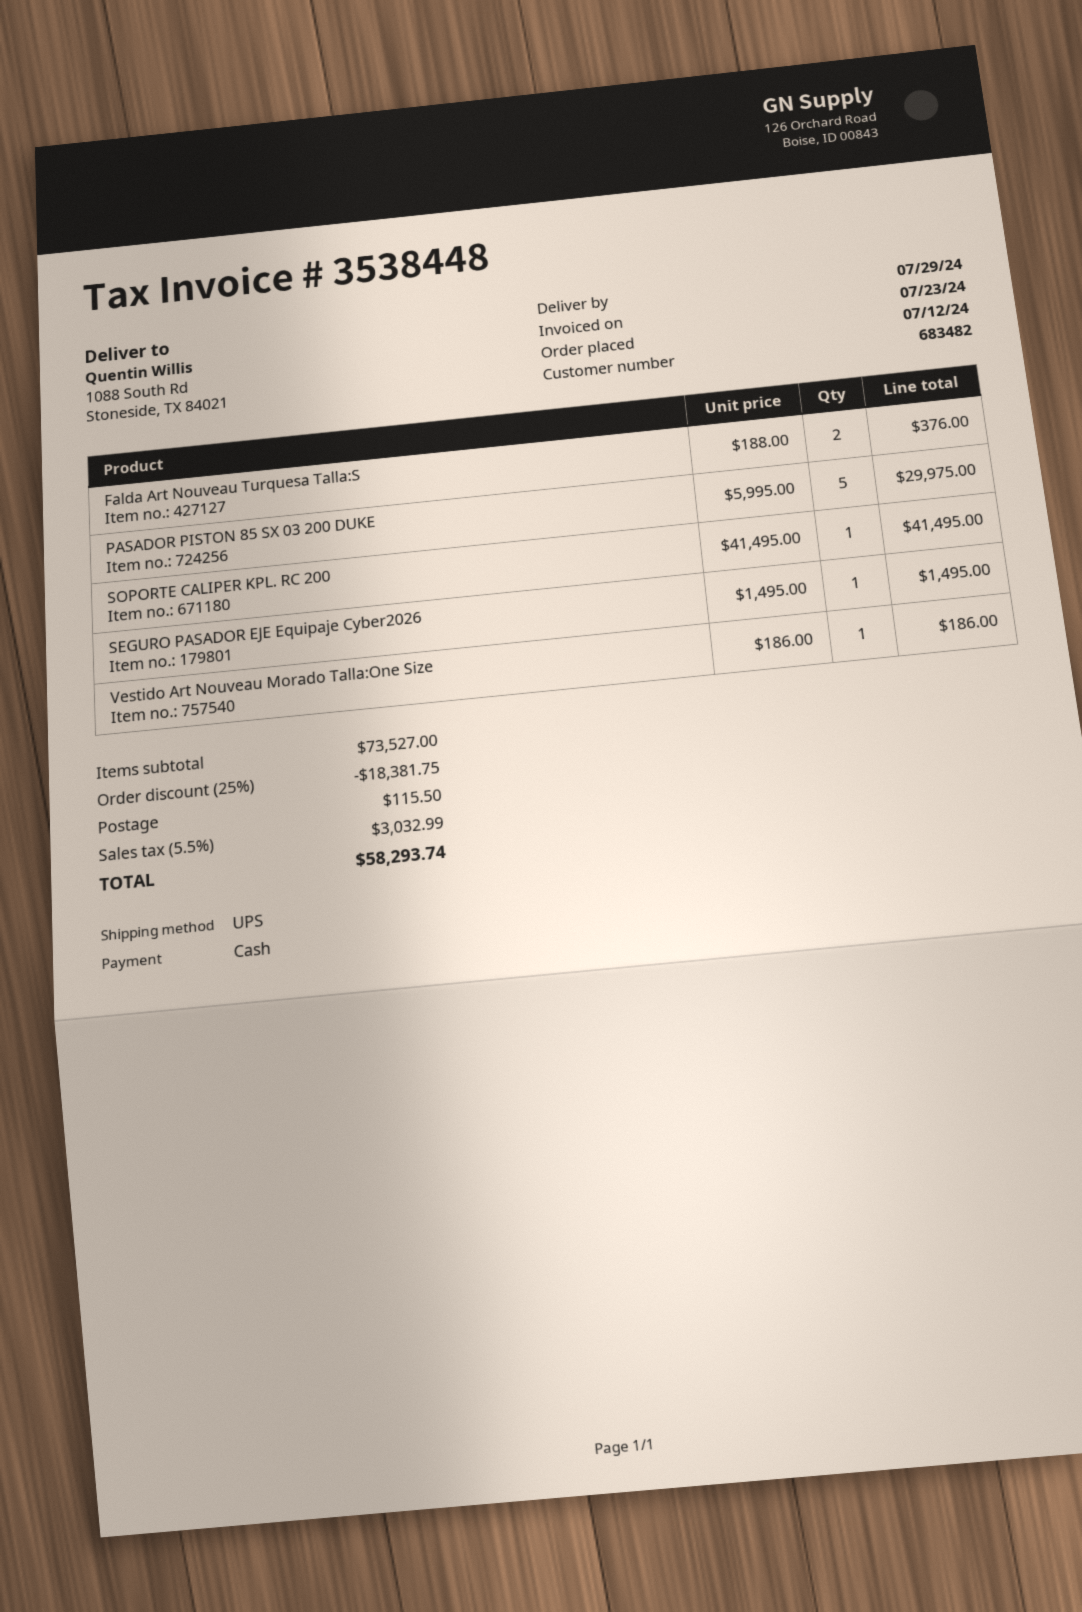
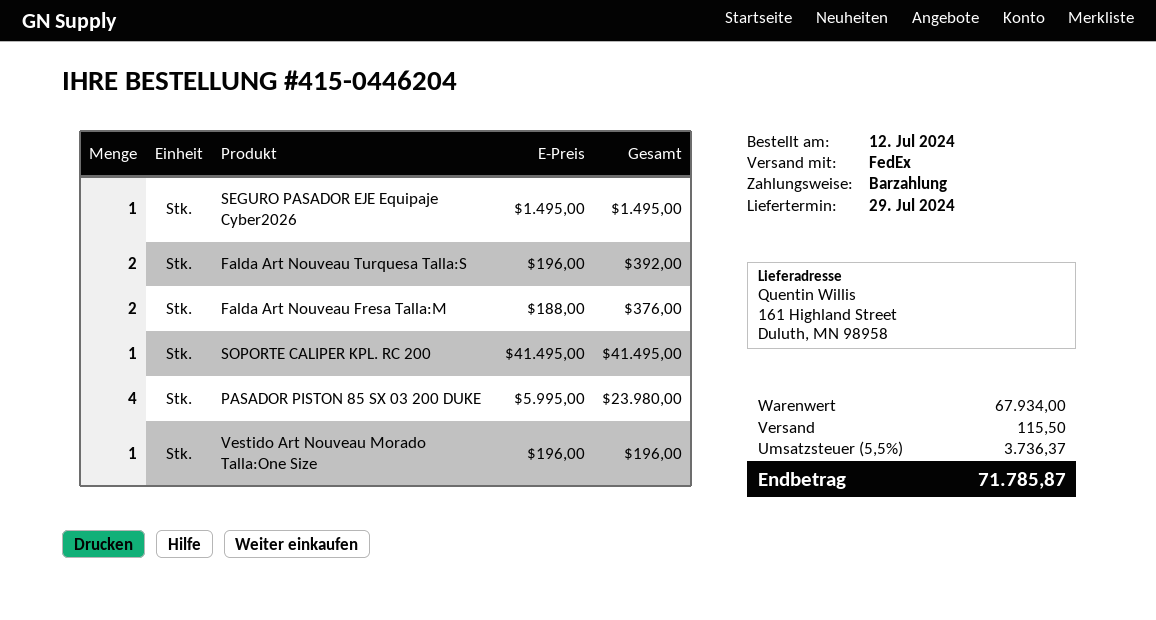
shipping method: UPS -> FedEx
ship to: 1088 South Rd, Stoneside, TX 84021 -> 161 Highland Street, Duluth, MN 98958
Falda Art Nouveau Turquesa Talla:S: 2 x 188.00 = 376.00 -> 2 x 196.00 = 392.00
PASADOR PISTON 85 SX 03 200 DUKE: 5 x 5995.00 = 29975.00 -> 4 x 5995.00 = 23980.00
Vestido Art Nouveau Morado Talla:One Size: 1 x 186.00 = 186.00 -> 1 x 196.00 = 196.00
Falda Art Nouveau Fresa Talla:M: none -> 2 x 188.00 = 376.00
subtotal: 73527.00 -> 67934.00
discount: 25% = 18381.75 -> none
tax: 5.5% = 3032.99 -> 5.5% = 3736.37
total: 58293.74 -> 71785.87

